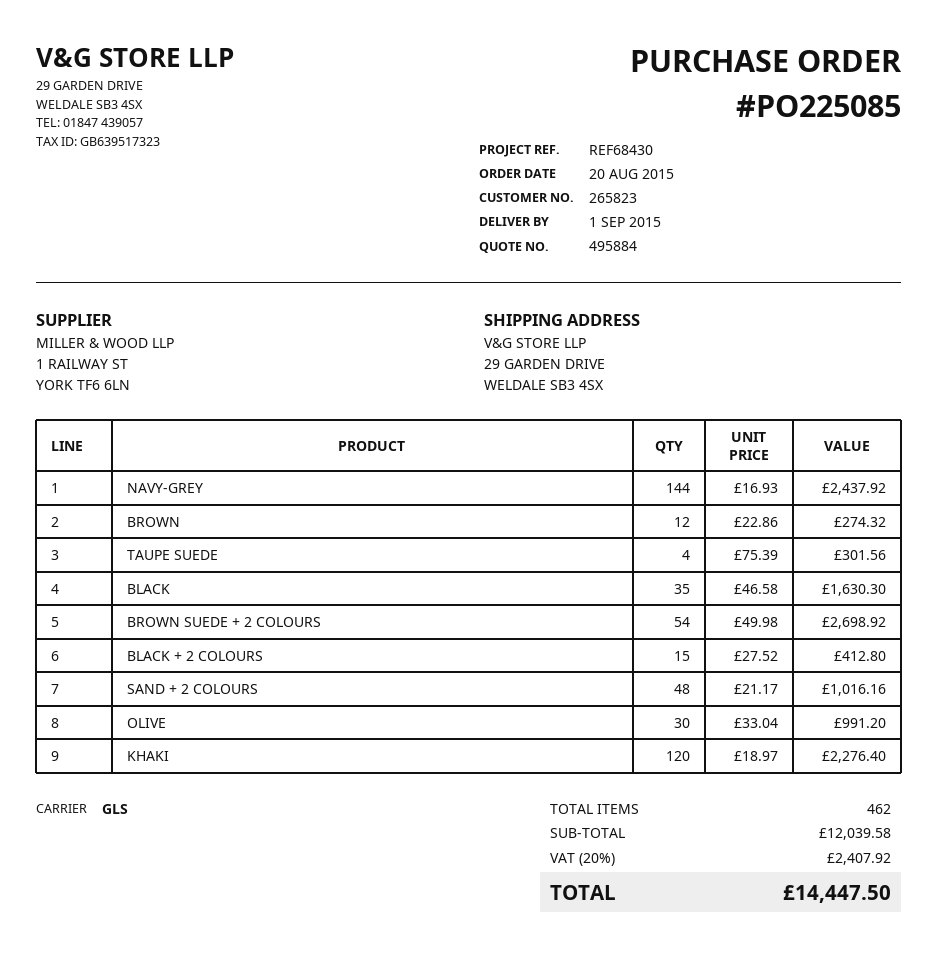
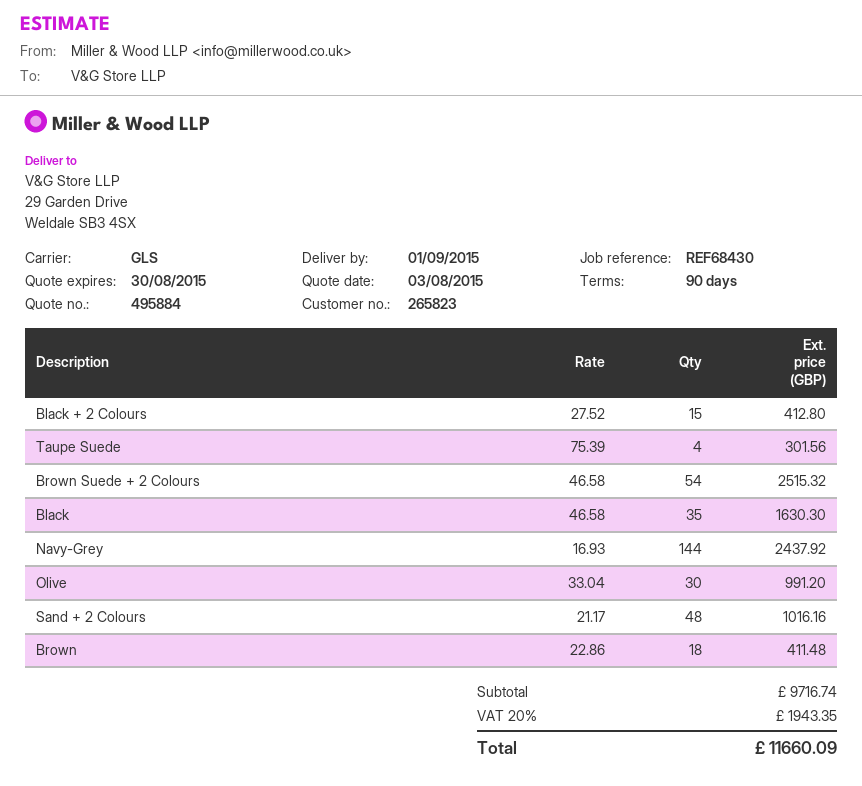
BROWN: 12 x 22.86 = 274.32 -> 18 x 22.86 = 411.48
BROWN SUEDE + 2 COLOURS: 54 x 49.98 = 2698.92 -> 54 x 46.58 = 2515.32
KHAKI: 120 x 18.97 = 2276.40 -> none
subtotal: 12039.58 -> 9716.74
tax: 20% = 2407.92 -> 20% = 1943.35
total: 14447.50 -> 11660.09

